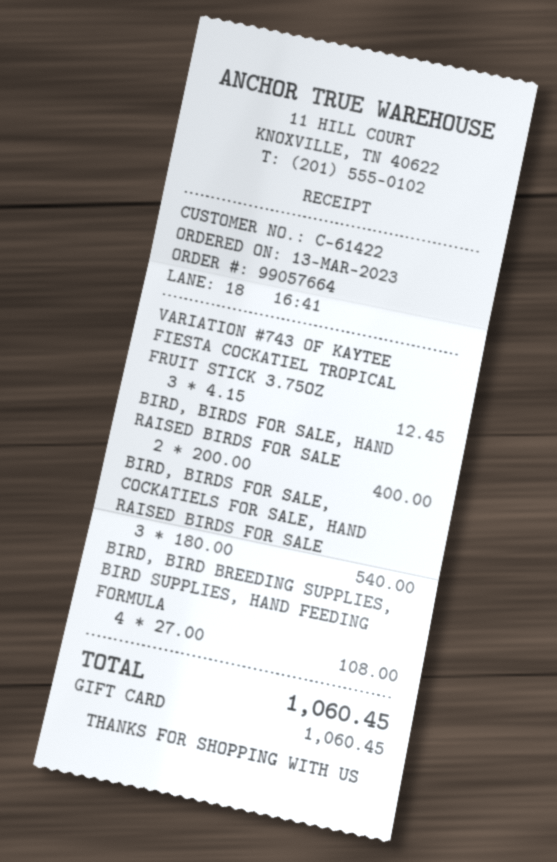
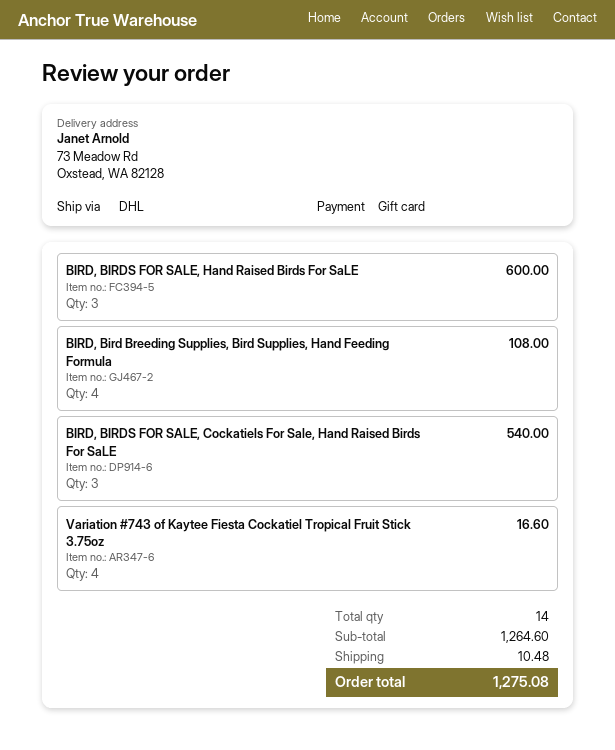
VARIATION #743 OF KAYTEE FIESTA COCKATIEL TROPICAL FRUIT STICK 3.75OZ: 3 for 12.45 -> 4 for 16.60
BIRD, BIRDS FOR SALE, HAND RAISED BIRDS FOR SALE: 2 for 400.00 -> 3 for 600.00
shipping: none -> 10.48
total: 1060.45 -> 1275.08

